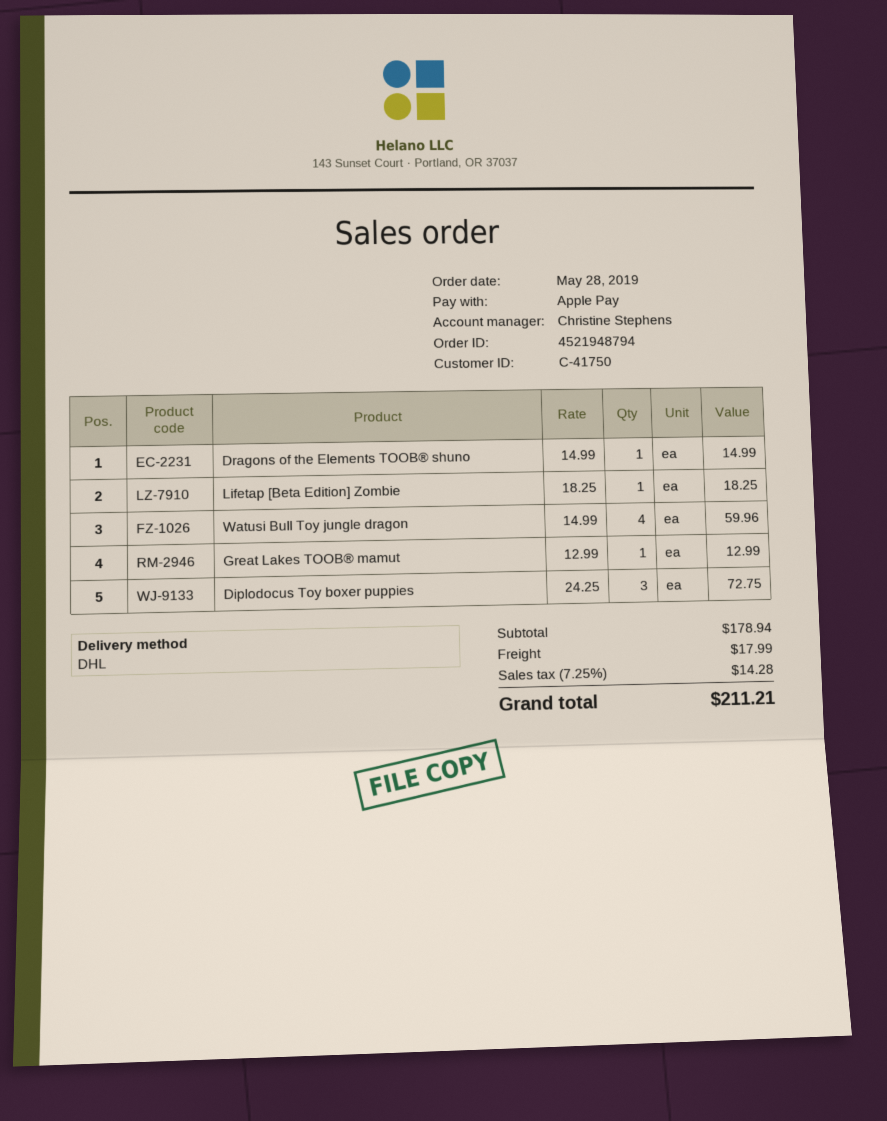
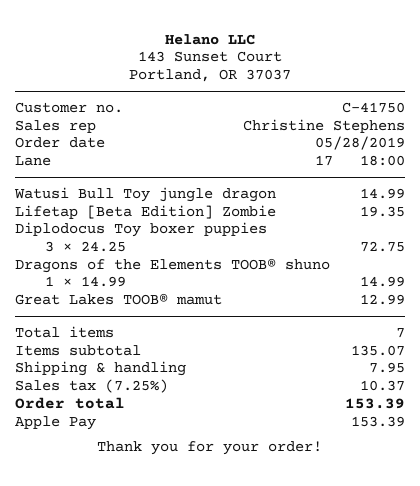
Lifetap [Beta Edition] Zombie: 1 x 18.25 = 18.25 -> 1 x 19.35 = 19.35
Watusi Bull Toy jungle dragon: 4 x 14.99 = 59.96 -> 1 x 14.99 = 14.99
subtotal: 178.94 -> 135.07
shipping: 17.99 -> 7.95
tax: 7.25% = 14.28 -> 7.25% = 10.37
total: 211.21 -> 153.39

